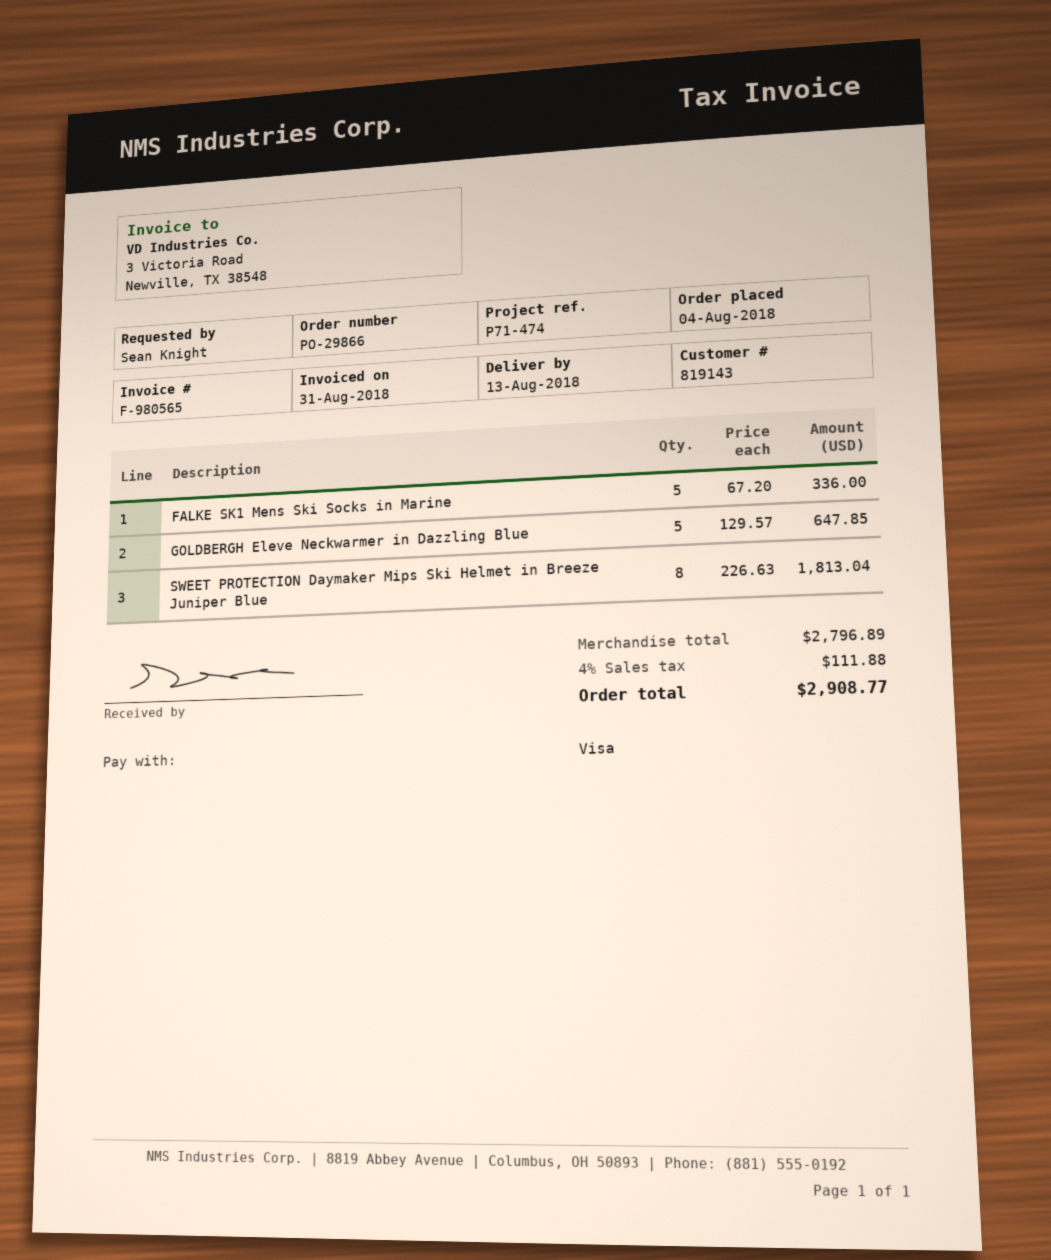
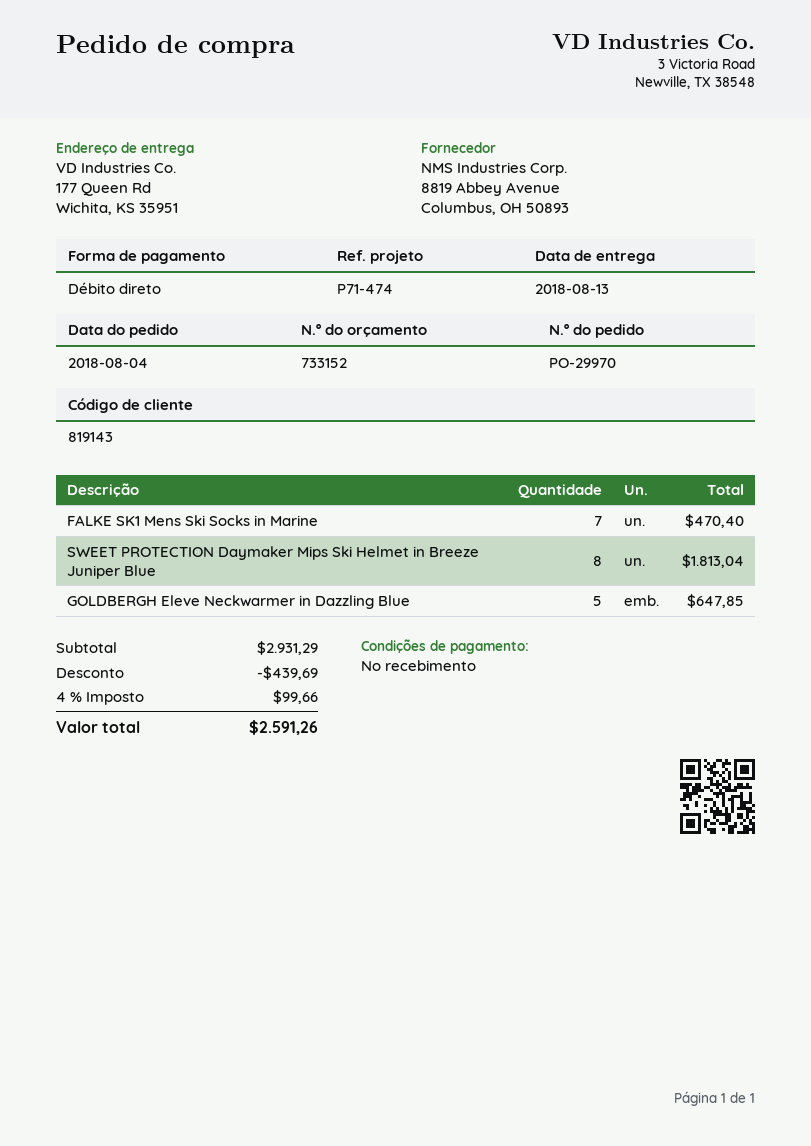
order number: PO-29866 -> PO-29970
payment method: Visa -> direct debit
FALKE SK1 Mens Ski Socks in Marine: 5 for 336.00 -> 7 for 470.40
subtotal: 2796.89 -> 2931.29
discount: none -> 439.69
tax: 4% = 111.88 -> 4% = 99.66
total: 2908.77 -> 2591.26

